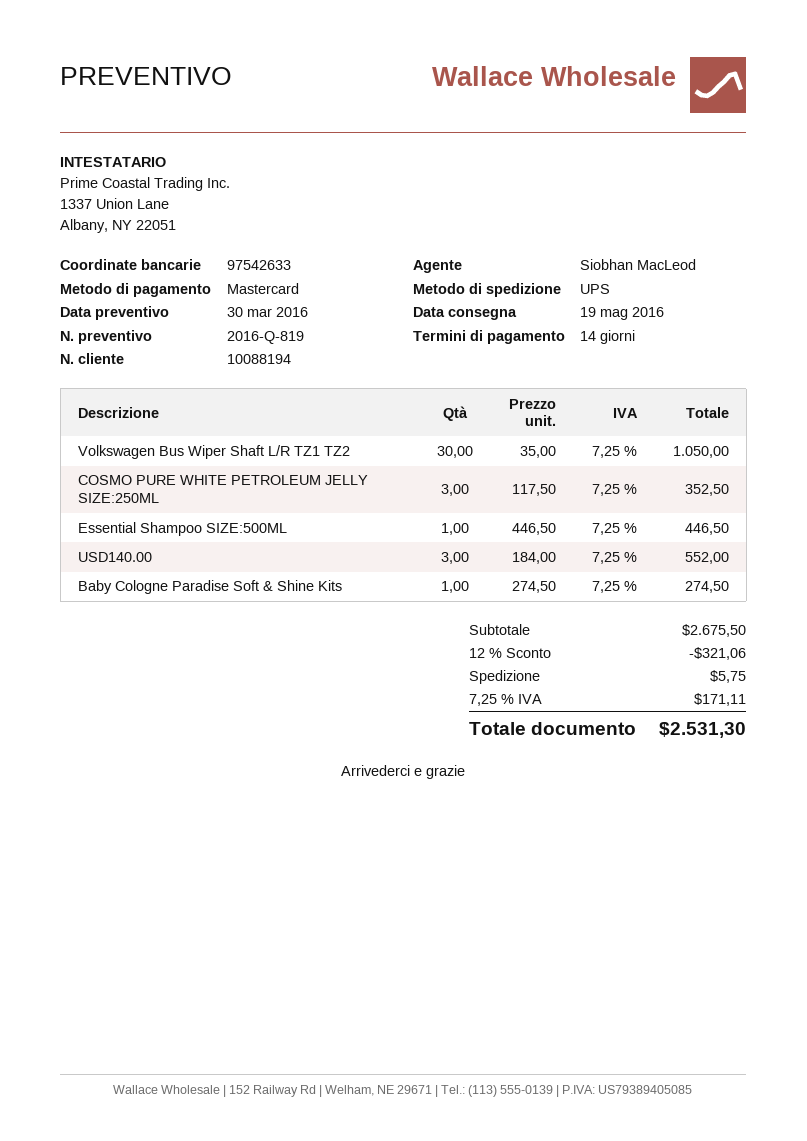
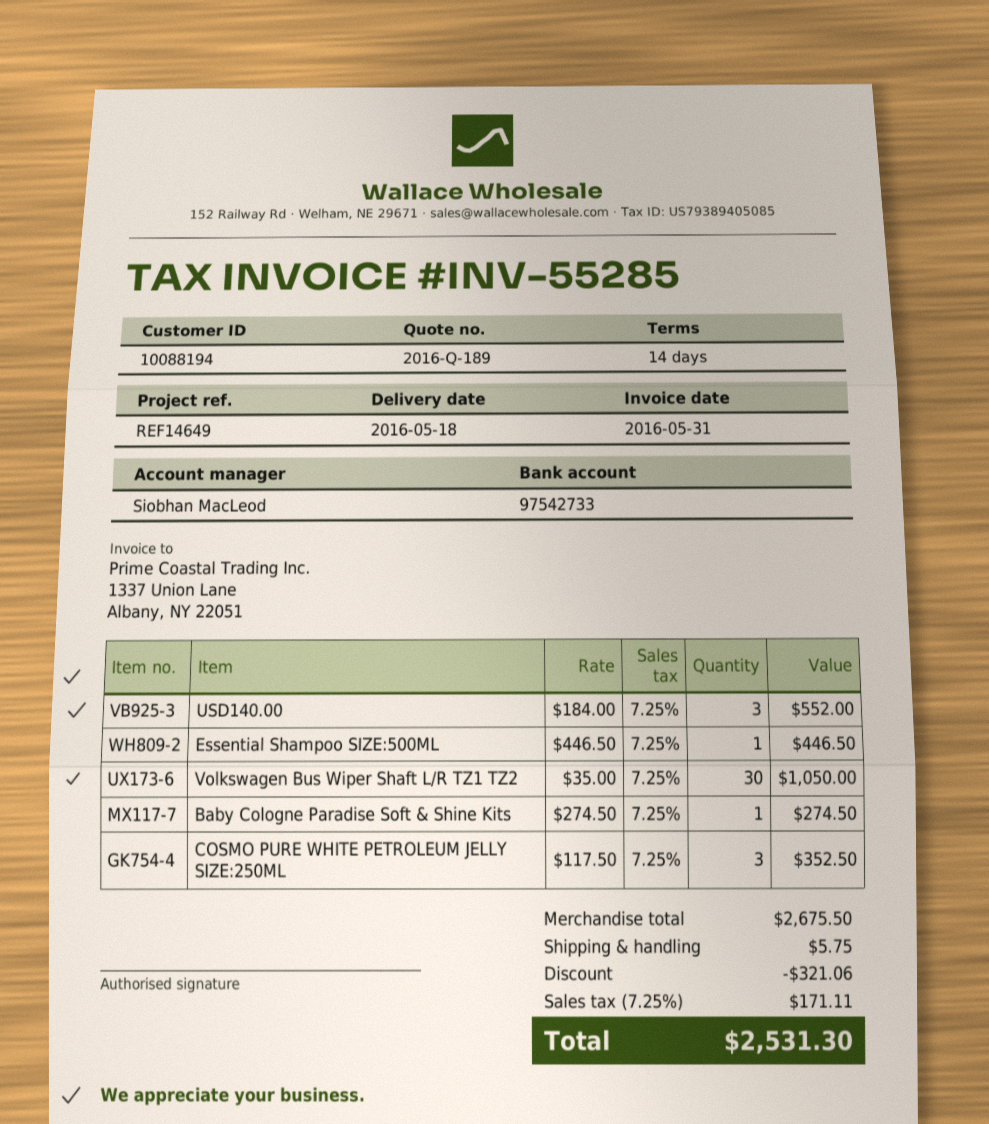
quote number: 2016-Q-819 -> 2016-Q-189
delivery date: 2016-05-19 -> 2016-05-18
bank account: 97542633 -> 97542733

